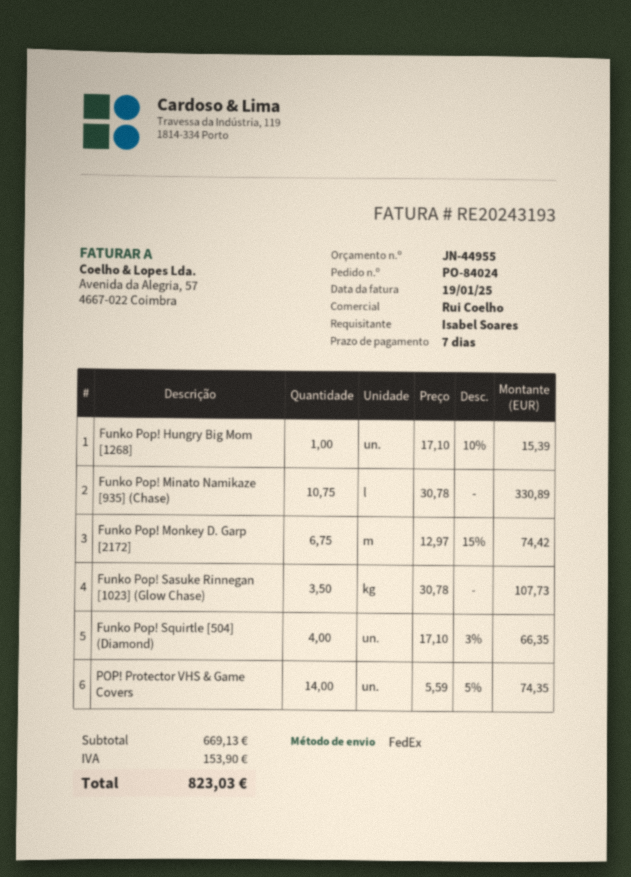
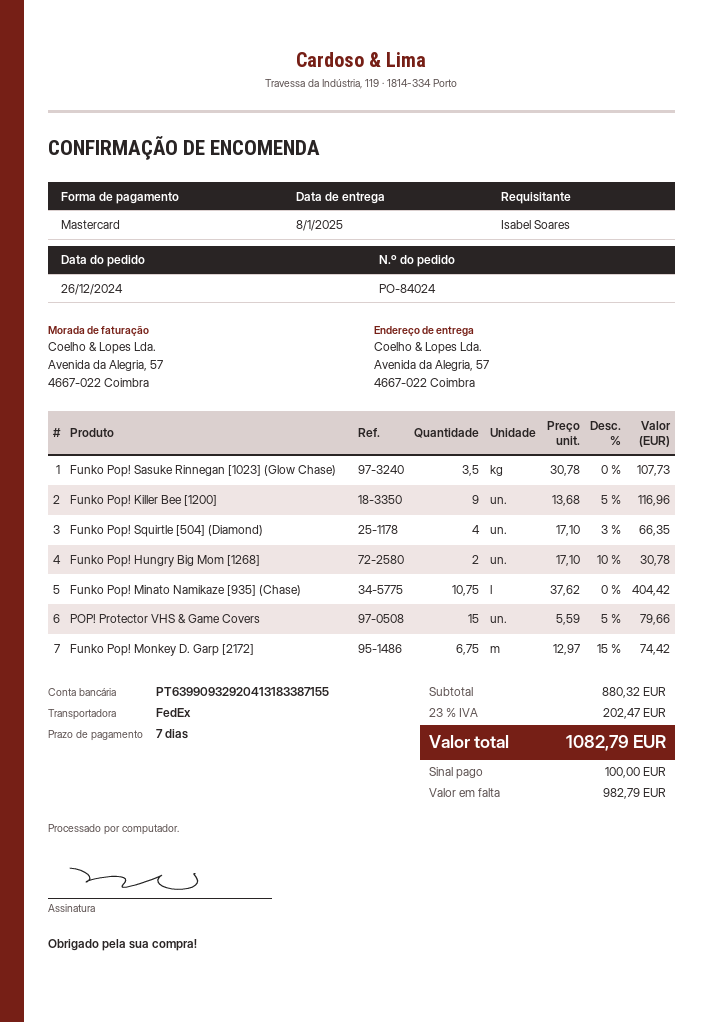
Funko Pop! Hungry Big Mom [1268]: 1 x 17.10 - 10% = 15.39 -> 2 x 17.10 - 10% = 30.78
Funko Pop! Minato Namikaze [935] (Chase): 10.75 x 30.78 = 330.89 -> 10.75 x 37.62 = 404.42
POP! Protector VHS & Game Covers: 14 x 5.59 - 5% = 74.35 -> 15 x 5.59 - 5% = 79.66
Funko Pop! Killer Bee [1200]: none -> 9 x 13.68 - 5% = 116.96
subtotal: 669.13 -> 880.32
tax: 153.90 -> 202.47
total: 823.03 -> 1082.79

